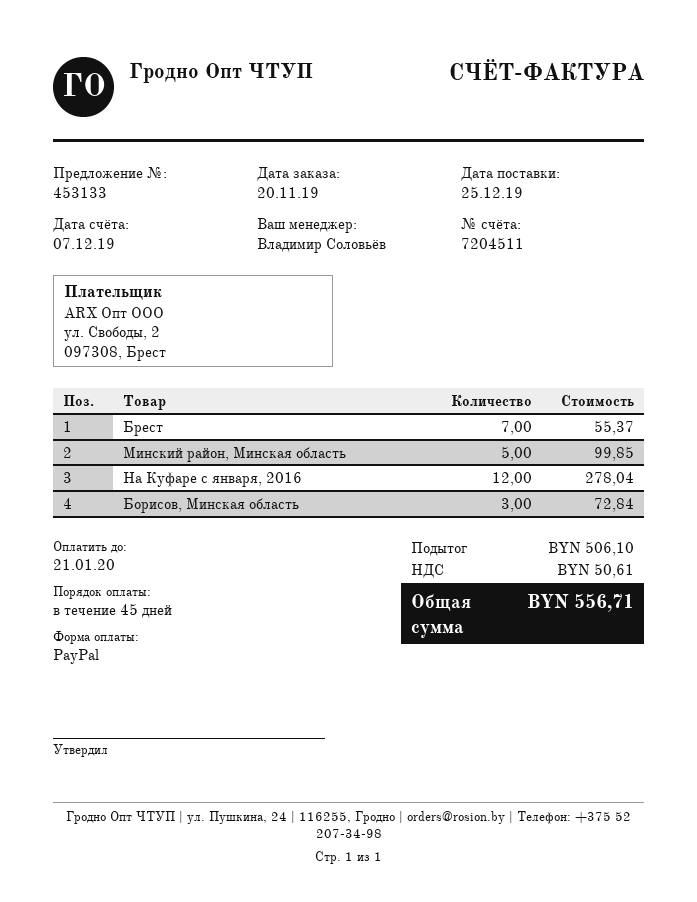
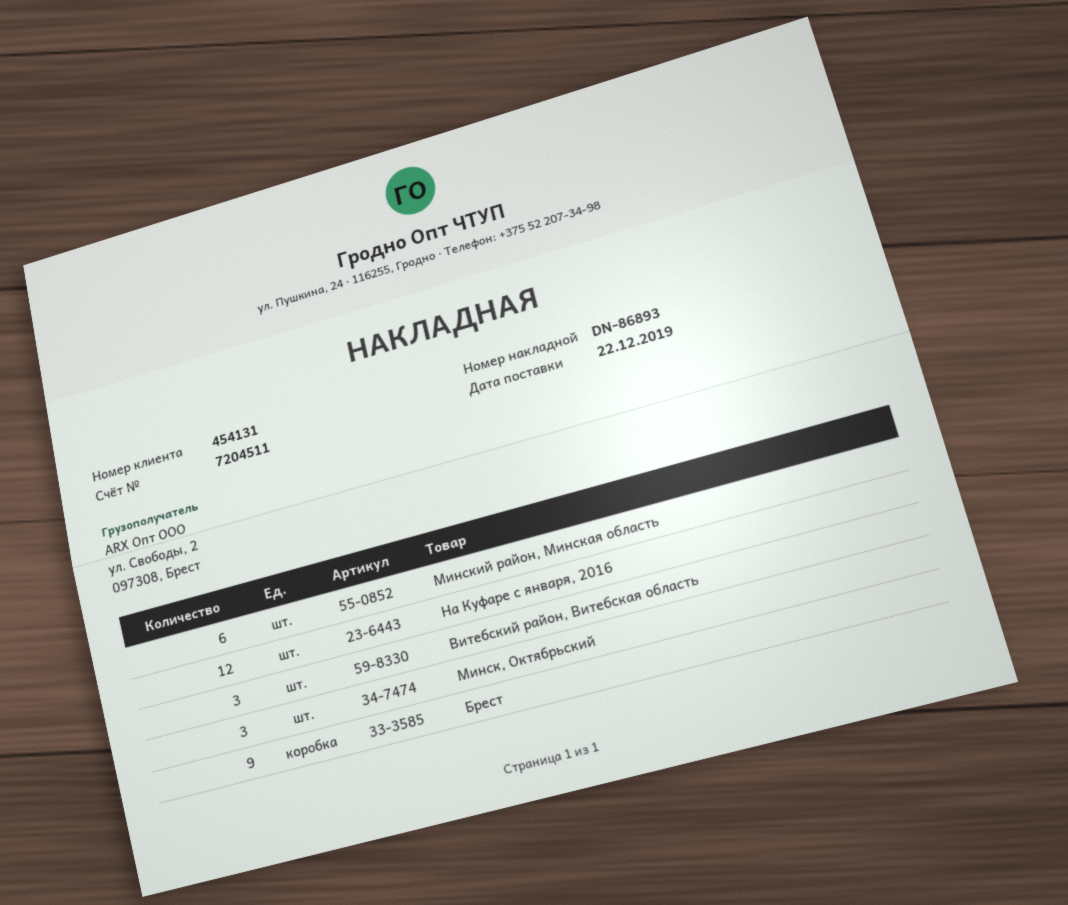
delivery date: 2019-12-25 -> 2019-12-22
Брест: 7 -> 9
Минский район, Минская область: 5 -> 6
Борисов, Минская область: 3 -> none
Витебский район, Витебская область: none -> 3
Минск, Октябрьский: none -> 3

